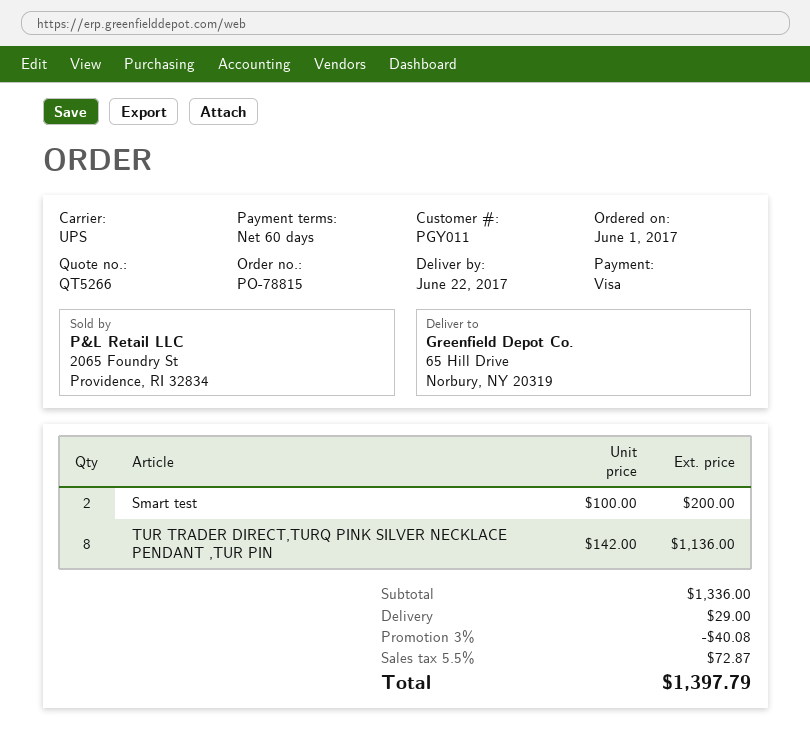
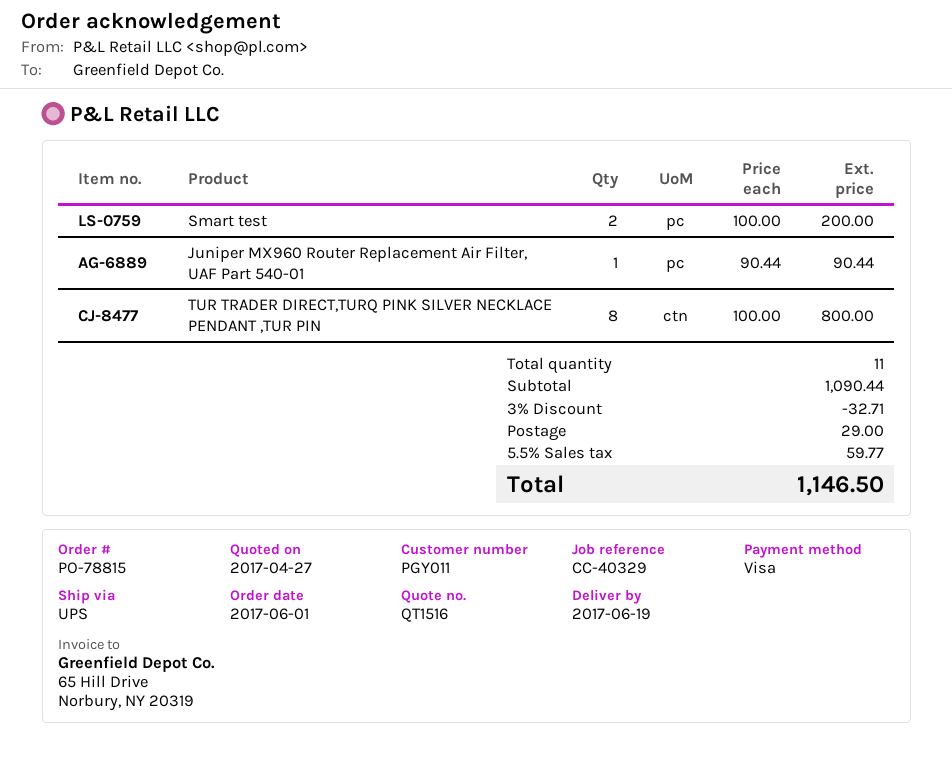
quote number: QT5266 -> QT1516
delivery date: 2017-06-22 -> 2017-06-19
TUR TRADER DIRECT,TURQ PINK SILVER NECKLACE PENDANT ,TUR PIN: 8 x 142.00 = 1136.00 -> 8 x 100.00 = 800.00
Juniper MX960 Router Replacement Air Filter, UAF Part 540-01: none -> 1 x 90.44 = 90.44
subtotal: 1336.00 -> 1090.44
discount: 3% = 40.08 -> 3% = 32.71
tax: 5.5% = 72.87 -> 5.5% = 59.77
total: 1397.79 -> 1146.50

